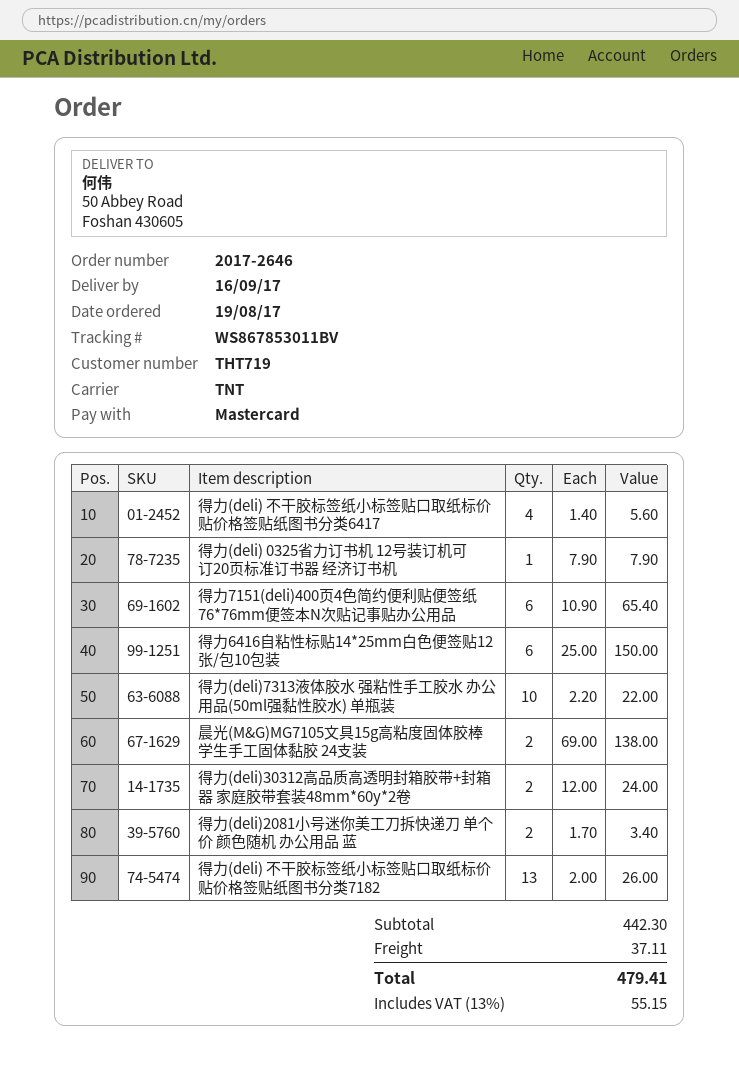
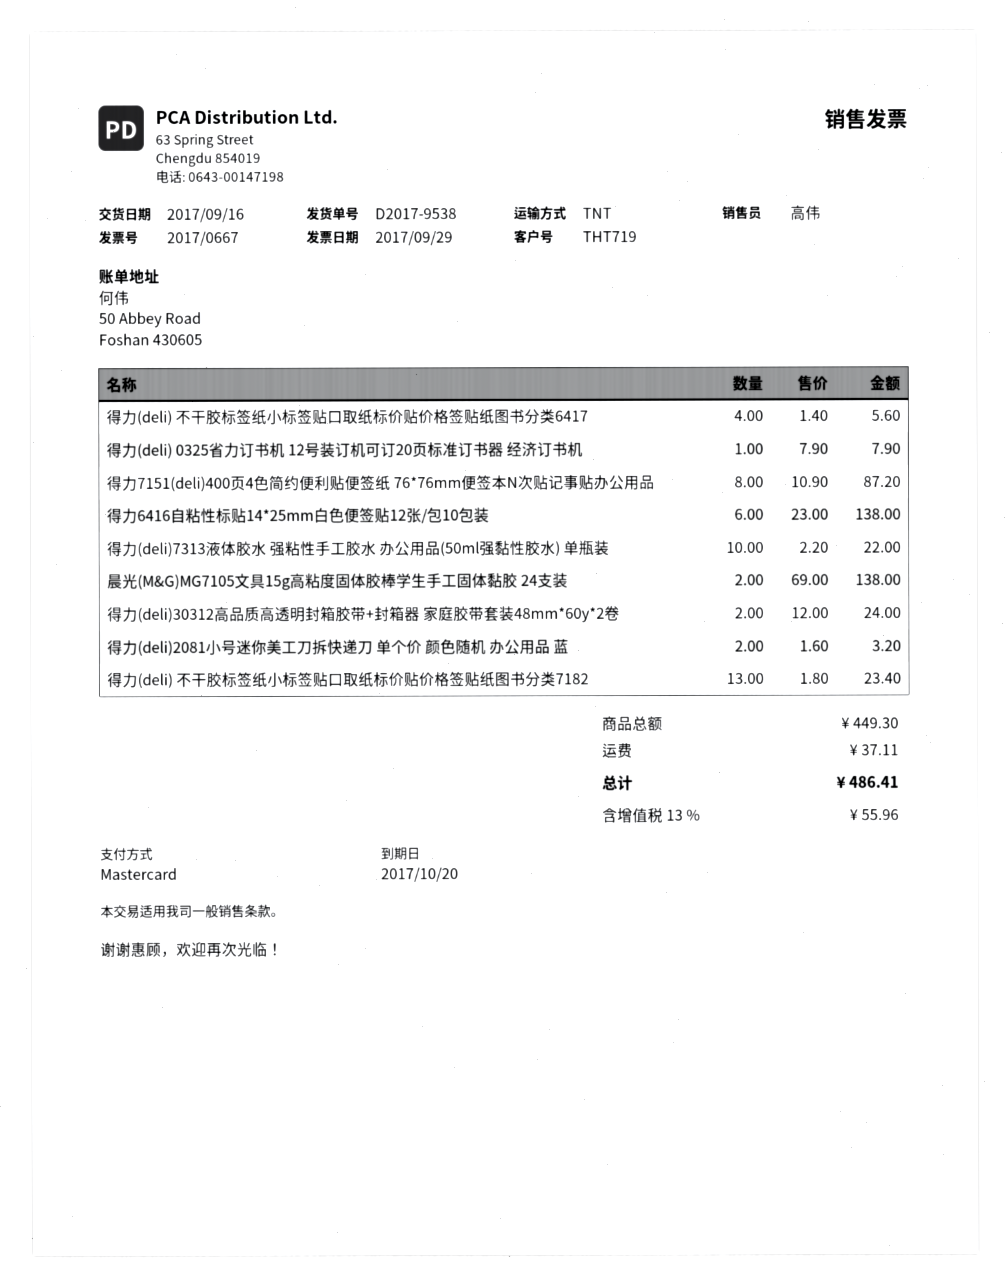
得力7151(deli)400页4色简约便利贴便签纸 76*76mm便签本N次贴记事贴办公用品: 6 x 10.90 = 65.40 -> 8 x 10.90 = 87.20
得力6416自粘性标贴14*25mm白色便签贴12张/包10包装: 6 x 25.00 = 150.00 -> 6 x 23.00 = 138.00
得力(deli)2081小号迷你美工刀拆快递刀 单个价 颜色随机 办公用品 蓝: 2 x 1.70 = 3.40 -> 2 x 1.60 = 3.20
得力(deli) 不干胶标签纸小标签贴口取纸标价贴价格签贴纸图书分类7182: 13 x 2.00 = 26.00 -> 13 x 1.80 = 23.40
subtotal: 442.30 -> 449.30
tax: 13% = 55.15 -> 13% = 55.96
total: 479.41 -> 486.41

